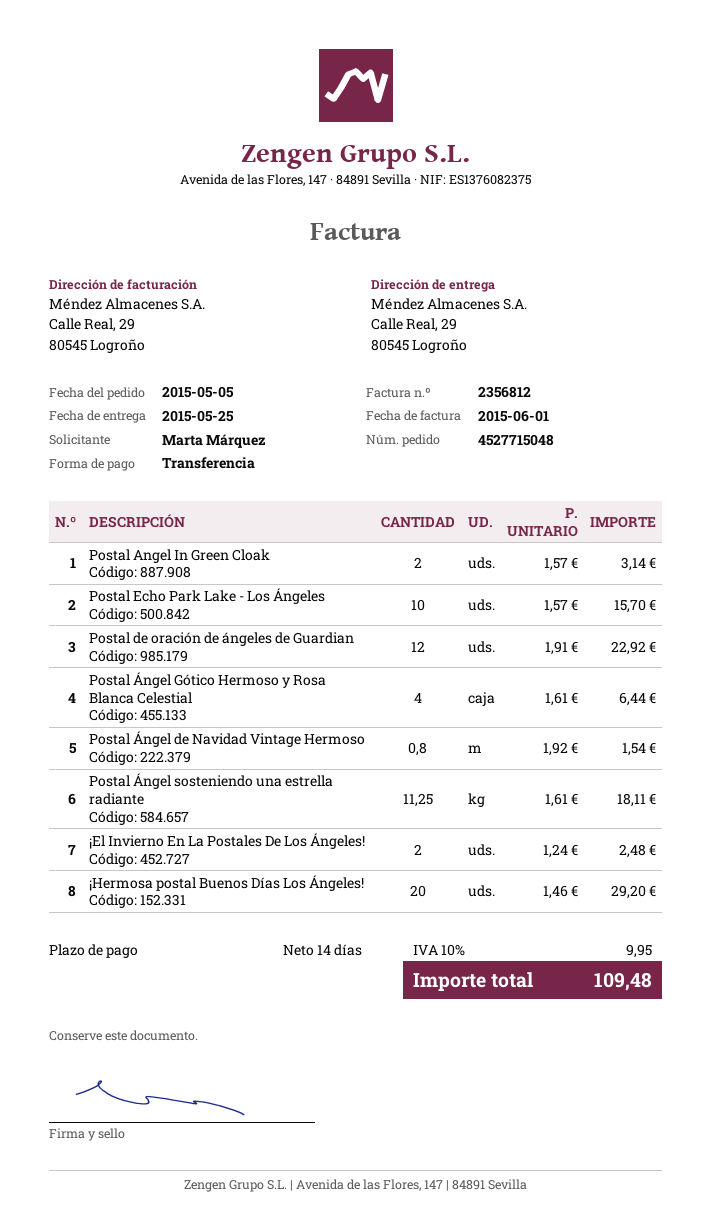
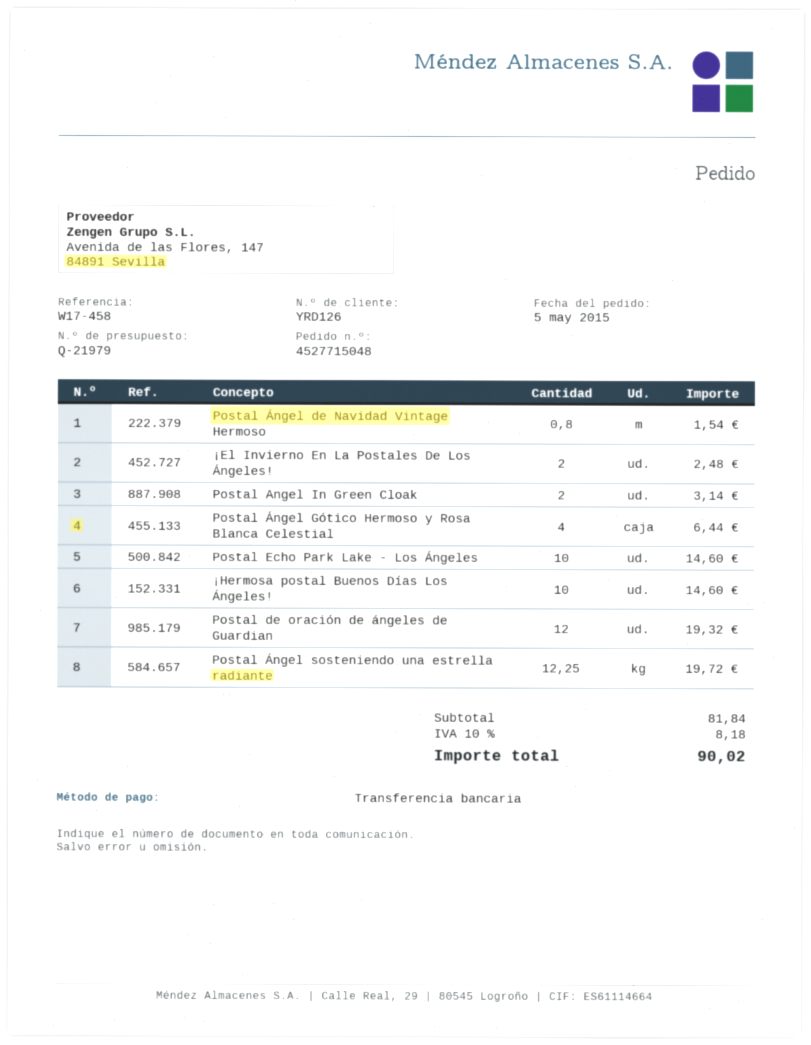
Postal Echo Park Lake - Los Ángeles: 10 for 15.70 -> 10 for 14.60
Postal de oración de ángeles de Guardian: 12 for 22.92 -> 12 for 19.32
Postal Ángel sosteniendo una estrella radiante: 11.25 for 18.11 -> 12.25 for 19.72
¡Hermosa postal Buenos Días Los Ángeles!: 20 for 29.20 -> 10 for 14.60
tax: 10% = 9.95 -> 10% = 8.18
total: 109.48 -> 90.02

